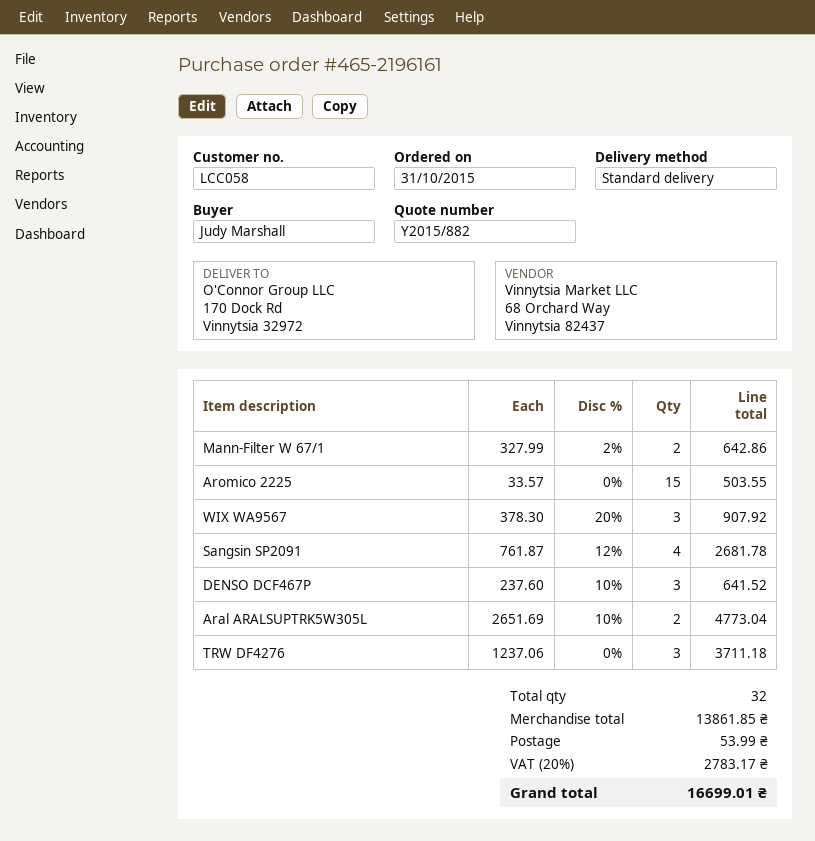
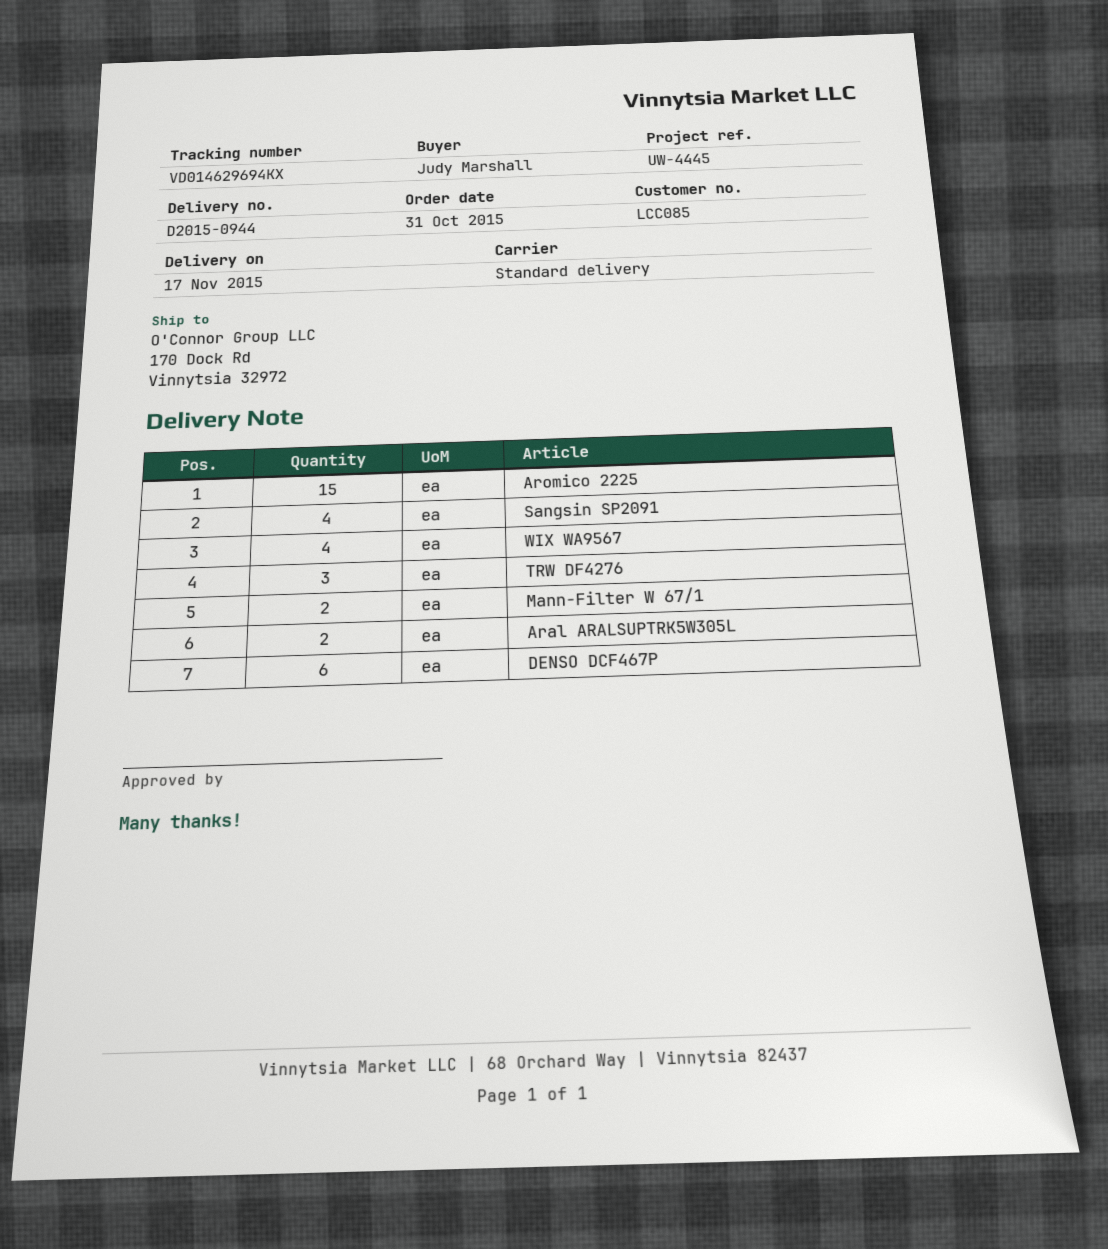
customer number: LCC058 -> LCC085
WIX WA9567: 3 -> 4
DENSO DCF467P: 3 -> 6

